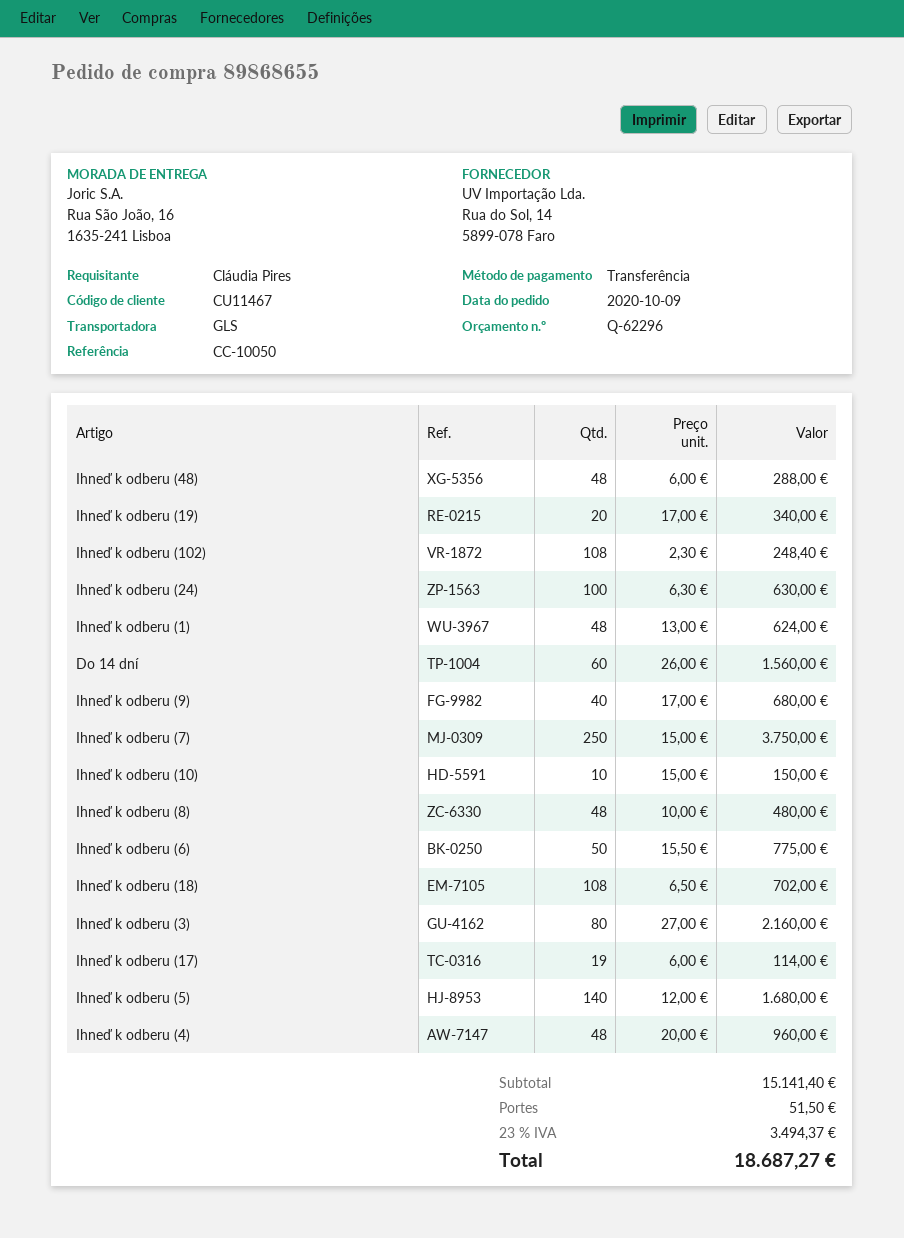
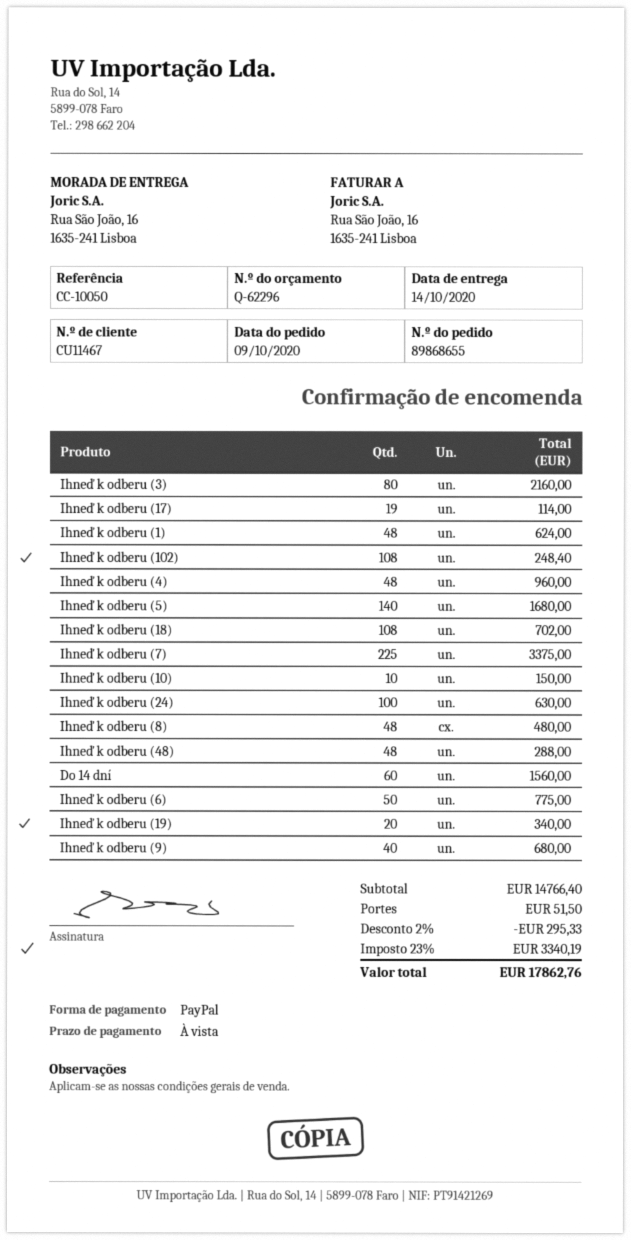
payment method: bank transfer -> PayPal
Ihneď k odberu (7): 250 for 3750.00 -> 225 for 3375.00
subtotal: 15141.40 -> 14766.40
discount: none -> 2% = 295.33
tax: 23% = 3494.37 -> 23% = 3340.19
total: 18687.27 -> 17862.76

